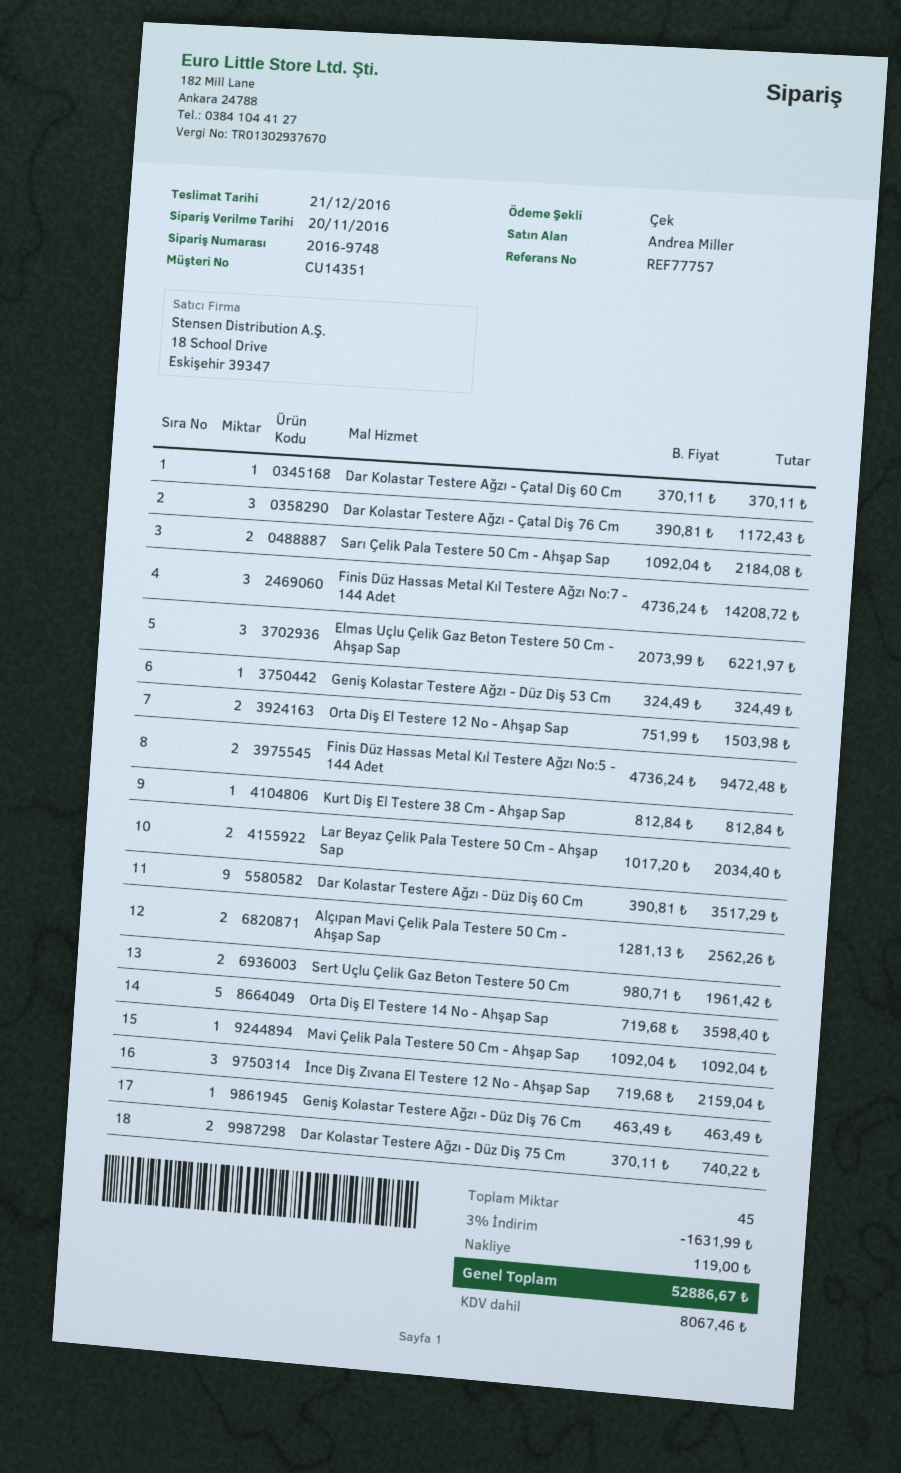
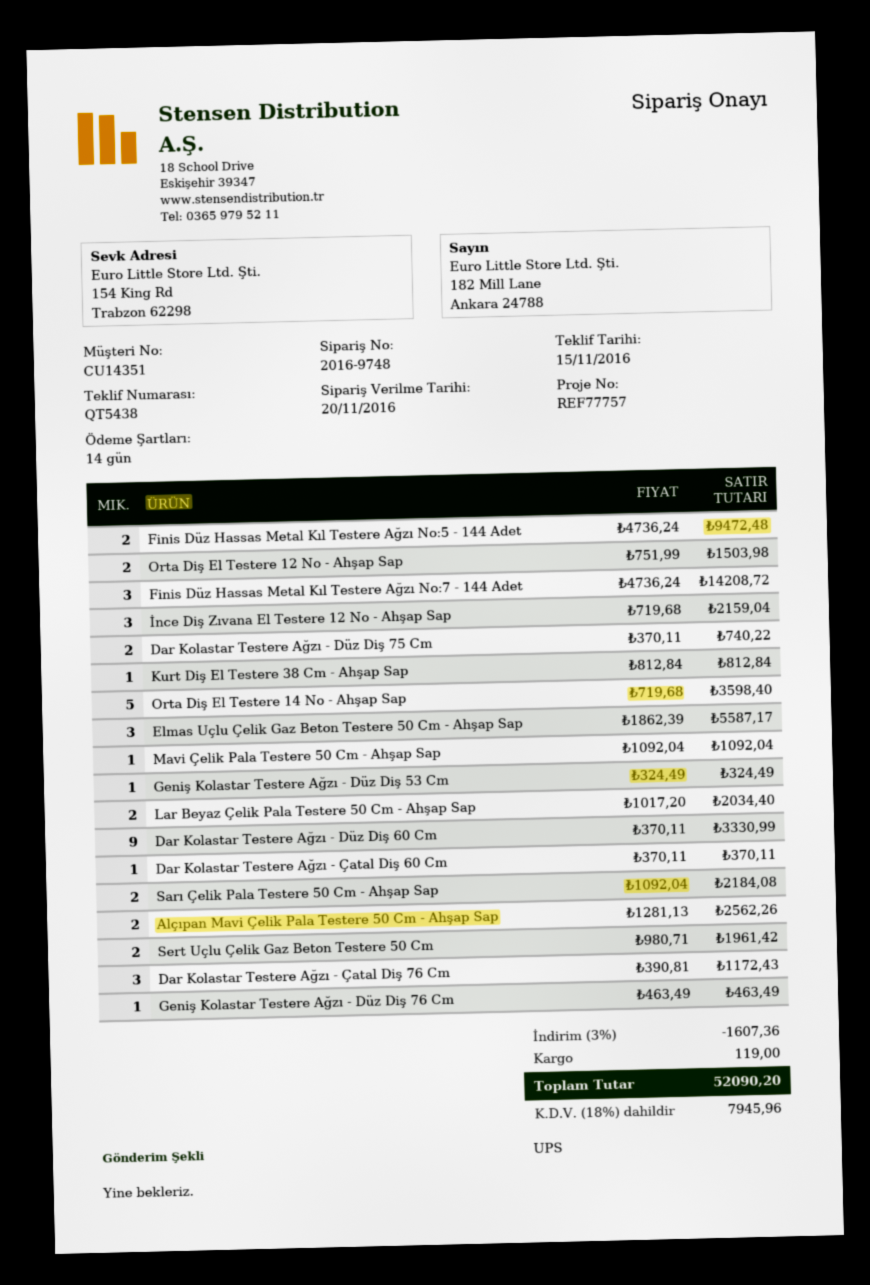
Elmas Uçlu Çelik Gaz Beton Testere 50 Cm - Ahşap Sap: 3 x 2073.99 = 6221.97 -> 3 x 1862.39 = 5587.17
Dar Kolastar Testere Ağzı - Düz Diş 60 Cm: 9 x 390.81 = 3517.29 -> 9 x 370.11 = 3330.99
discount: 3% = 1631.99 -> 3% = 1607.36
tax: 8067.46 -> 7945.96
total: 52886.67 -> 52090.20

